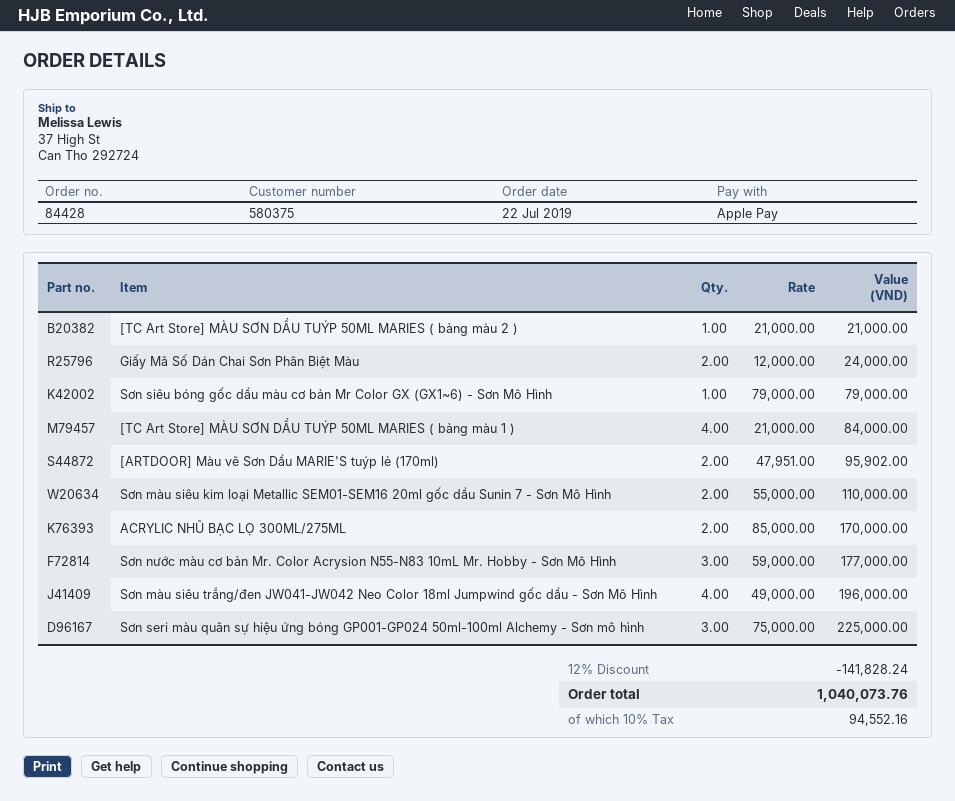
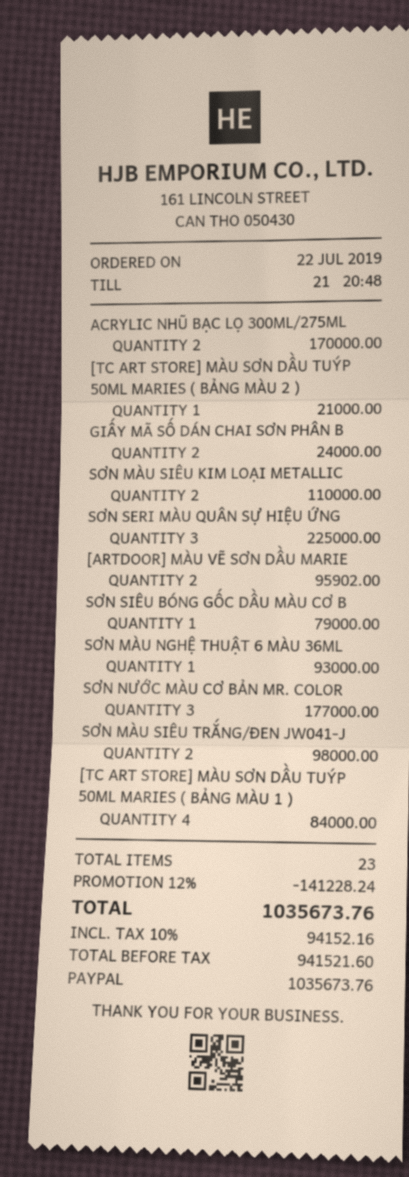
payment method: Apple Pay -> PayPal
Sơn màu siêu trắng/đen JW041-JW042 Neo Color 18ml Jumpwind gốc dầu - Sơn Mô Hình: 4 for 196000.00 -> 2 for 98000.00
SƠN MÀU NGHỆ THUẬT 6 MÀU 36ML: none -> 1 for 93000.00
discount: 12% = 141828.24 -> 12% = 141228.24
tax: 10% = 94552.16 -> 10% = 94152.16
total: 1040073.76 -> 1035673.76

